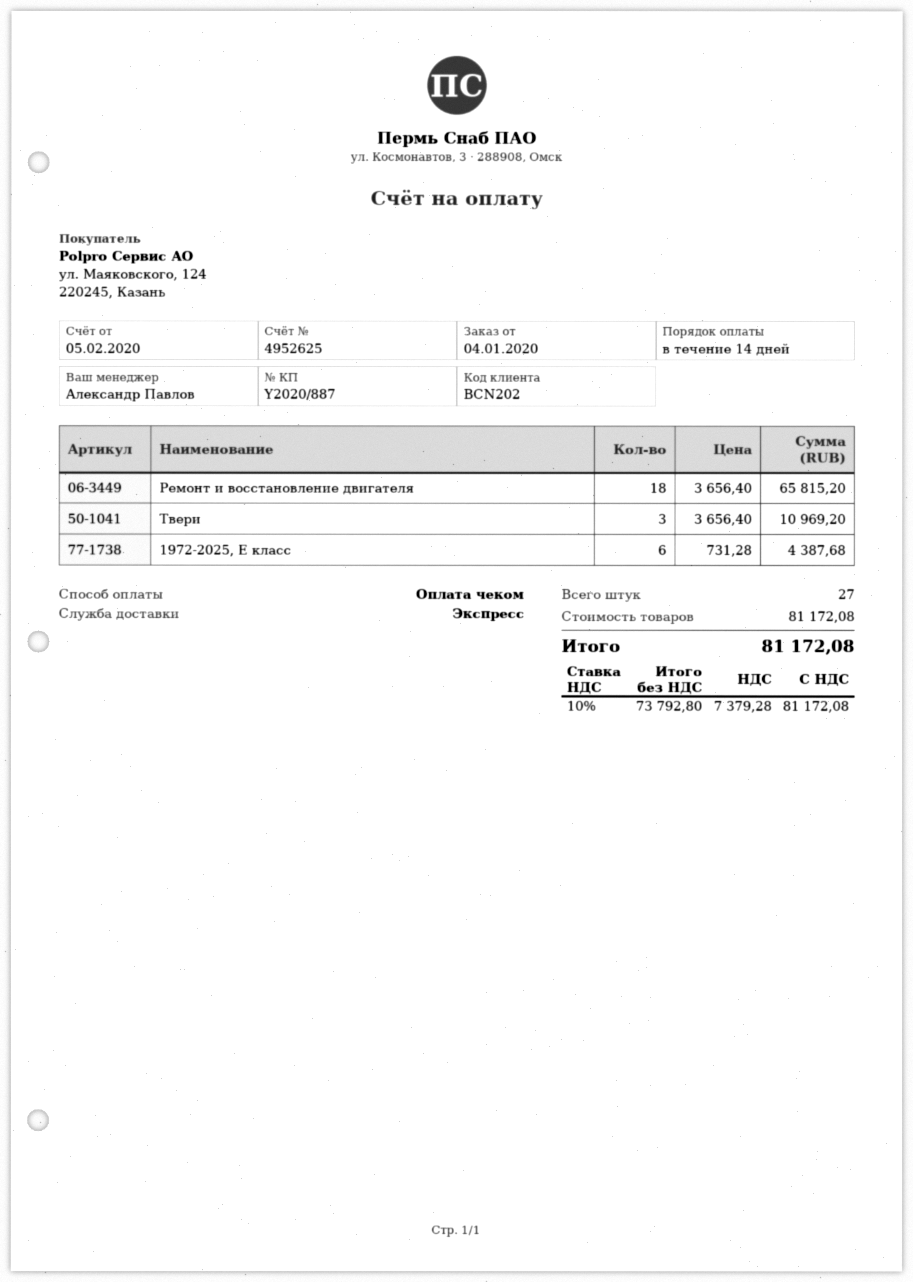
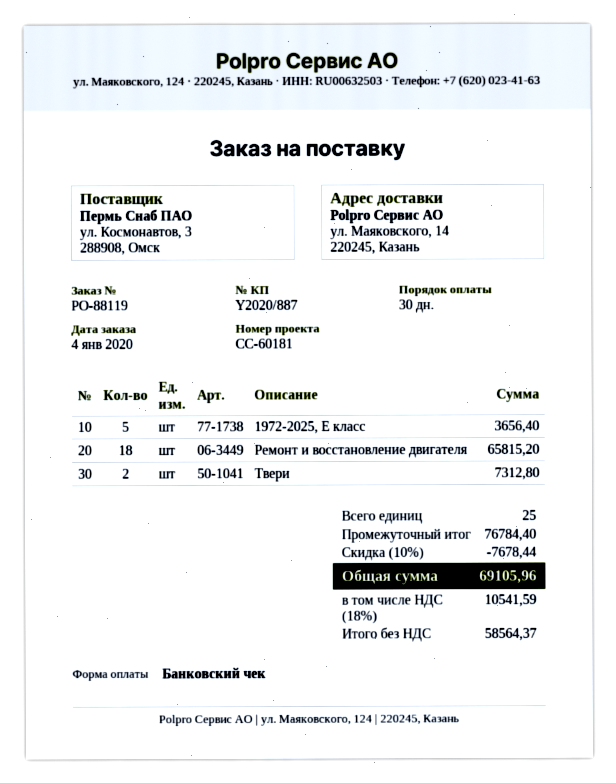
payment terms: 14 days -> 30 days
Твери: 3 for 10969.20 -> 2 for 7312.80
1972-2025, E класс: 6 for 4387.68 -> 5 for 3656.40
total quantity: 27 -> 25
subtotal: 81172.08 -> 76784.40
discount: none -> 10% = 7678.44
net: 73792.80 -> 58564.37
tax: 10% = 7379.28 -> 18% = 10541.59
total: 81172.08 -> 69105.96

